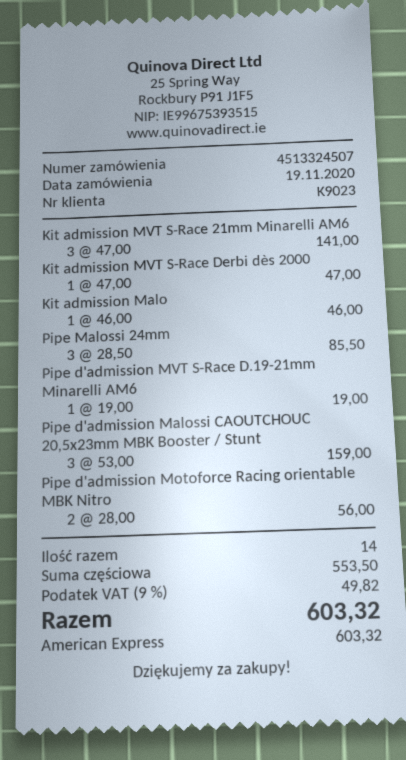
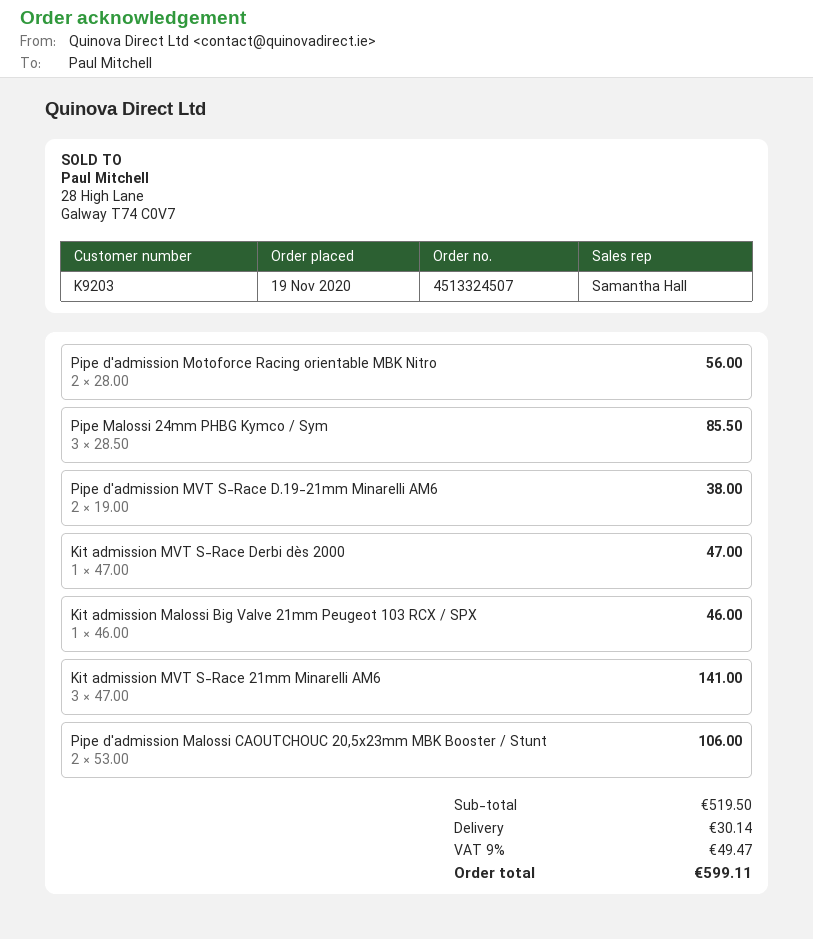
customer number: K9023 -> K9203
Pipe d'admission MVT S-Race D.19-21mm Minarelli AM6: 1 x 19.00 = 19.00 -> 2 x 19.00 = 38.00
Pipe d'admission Malossi CAOUTCHOUC 20,5x23mm MBK Booster / Stunt: 3 x 53.00 = 159.00 -> 2 x 53.00 = 106.00
subtotal: 553.50 -> 519.50
shipping: none -> 30.14
tax: 9% = 49.82 -> 9% = 49.47
total: 603.32 -> 599.11

